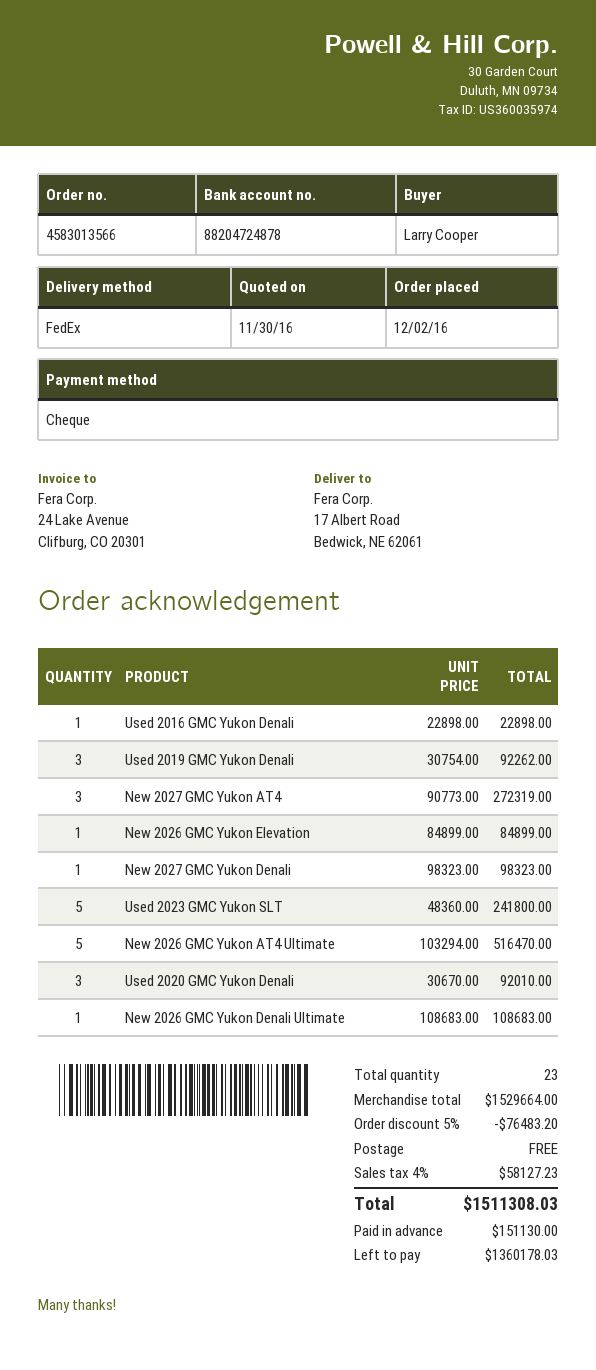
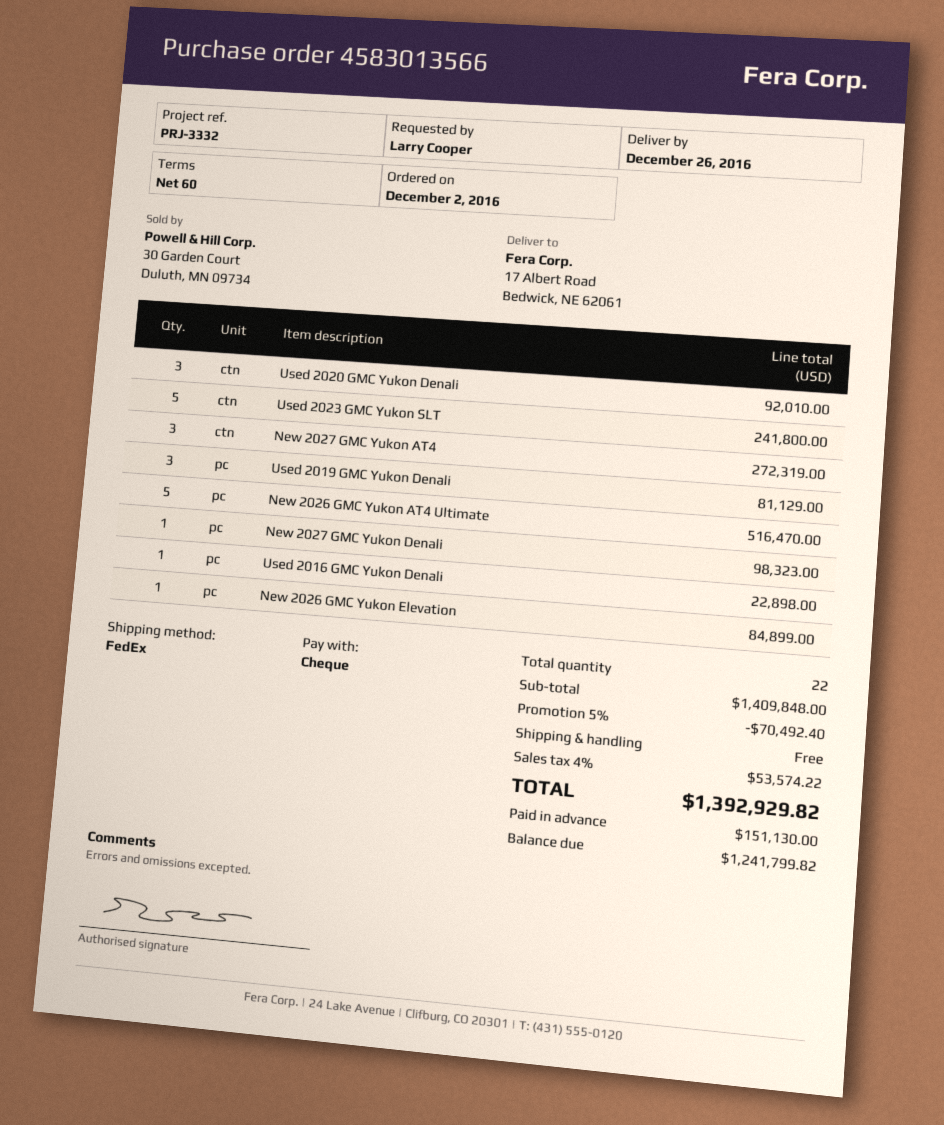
Used 2019 GMC Yukon Denali: 3 for 92262.00 -> 3 for 81129.00
New 2026 GMC Yukon Denali Ultimate: 1 for 108683.00 -> none
total quantity: 23 -> 22
subtotal: 1529664.00 -> 1409848.00
discount: 5% = 76483.20 -> 5% = 70492.40
tax: 4% = 58127.23 -> 4% = 53574.22
total: 1511308.03 -> 1392929.82
balance: 1360178.03 -> 1241799.82

